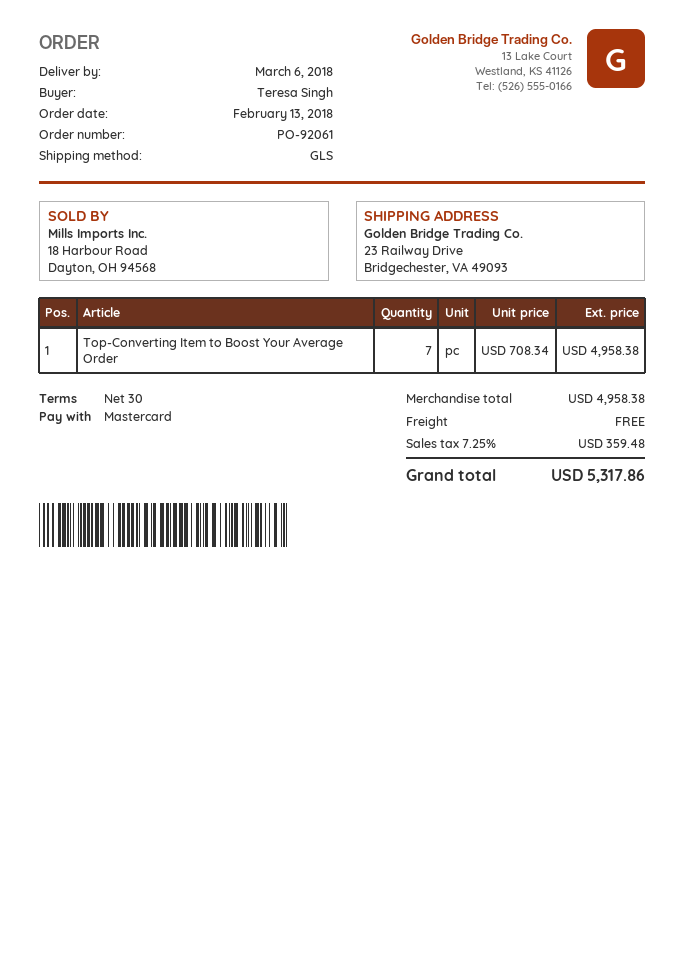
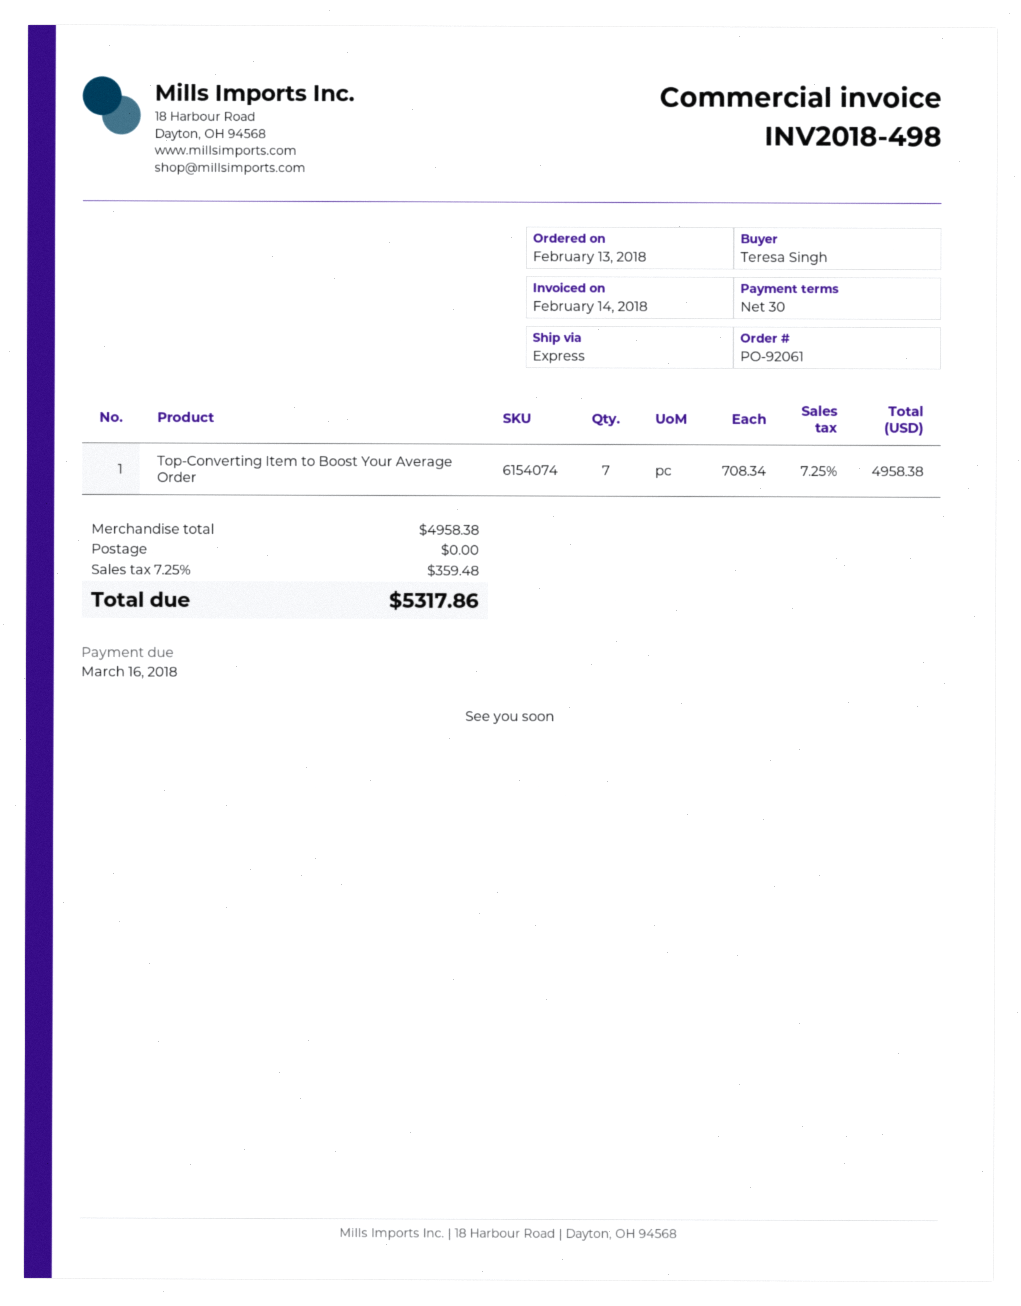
shipping method: GLS -> express

